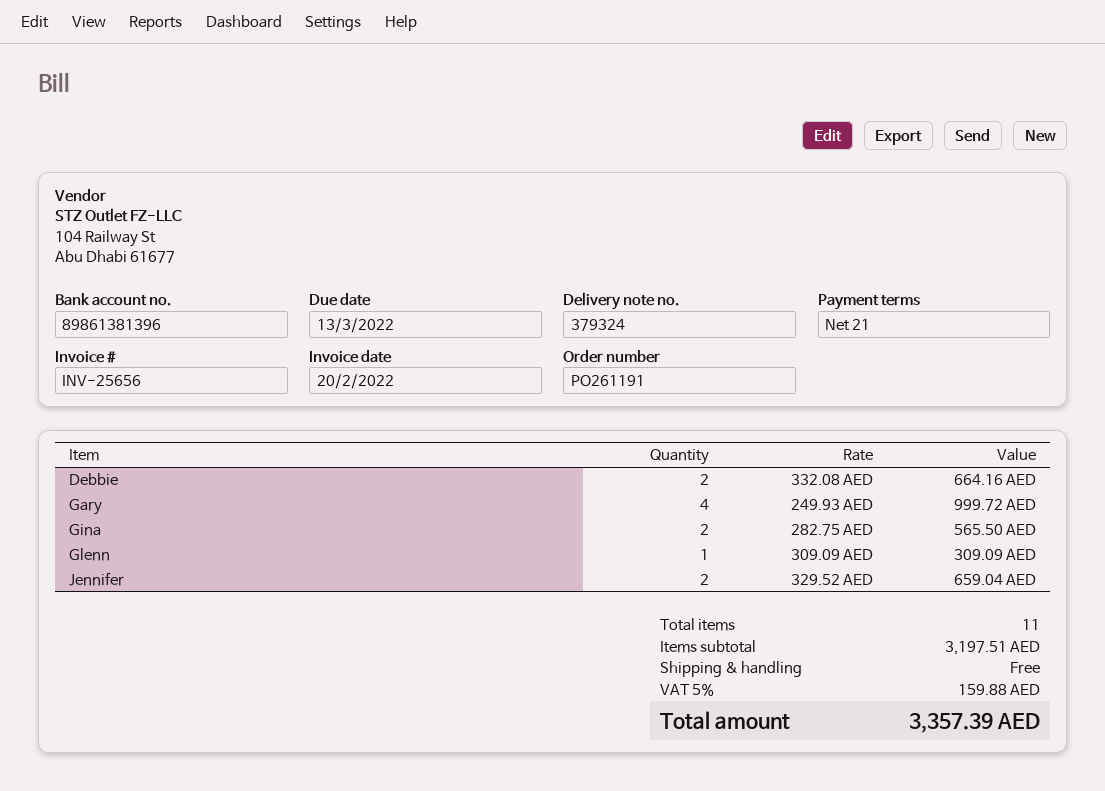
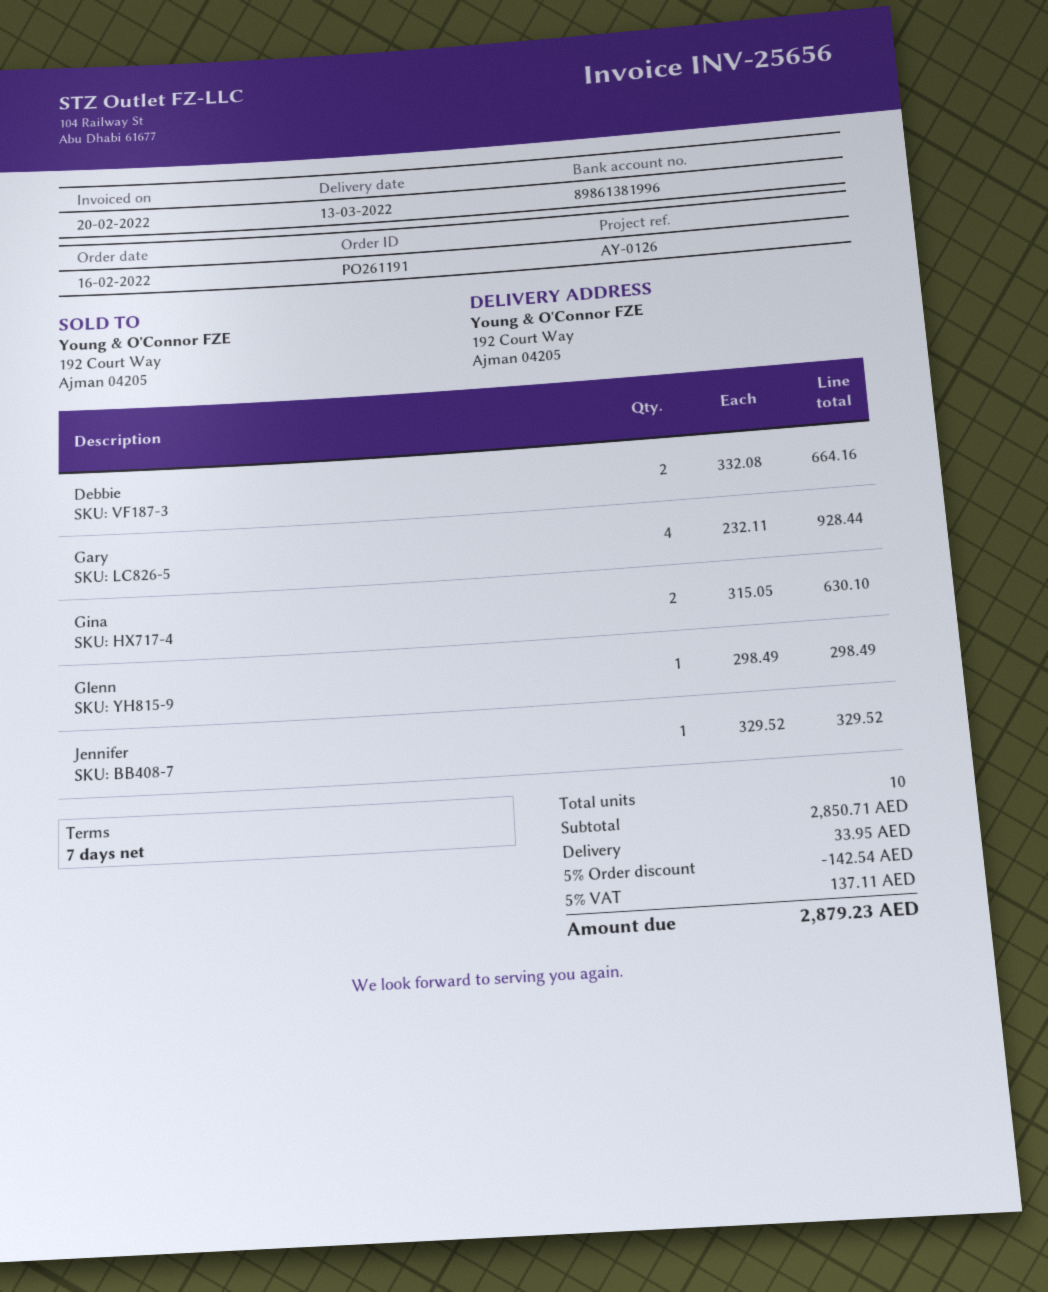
payment terms: 21 days -> 7 days
bank account: 89861381396 -> 89861381996
Gary: 4 x 249.93 = 999.72 -> 4 x 232.11 = 928.44
Gina: 2 x 282.75 = 565.50 -> 2 x 315.05 = 630.10
Glenn: 1 x 309.09 = 309.09 -> 1 x 298.49 = 298.49
Jennifer: 2 x 329.52 = 659.04 -> 1 x 329.52 = 329.52
total quantity: 11 -> 10
subtotal: 3197.51 -> 2850.71
discount: none -> 5% = 142.54
shipping: 0.00 -> 33.95
tax: 5% = 159.88 -> 5% = 137.11
total: 3357.39 -> 2879.23

